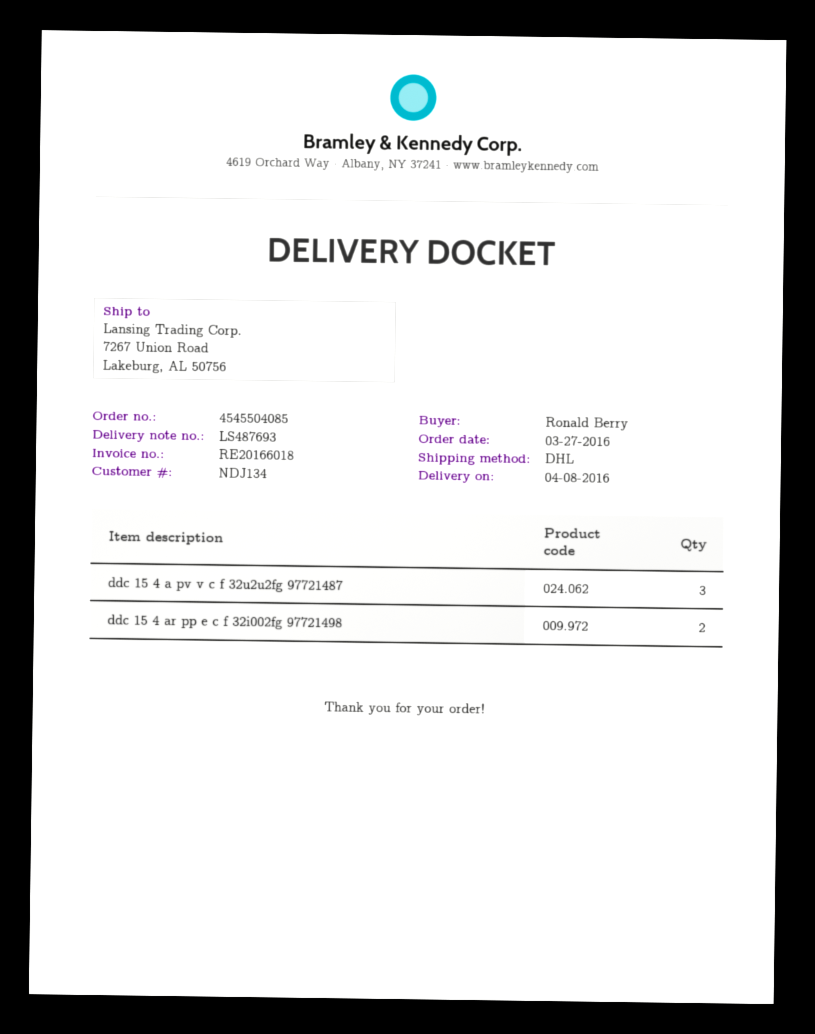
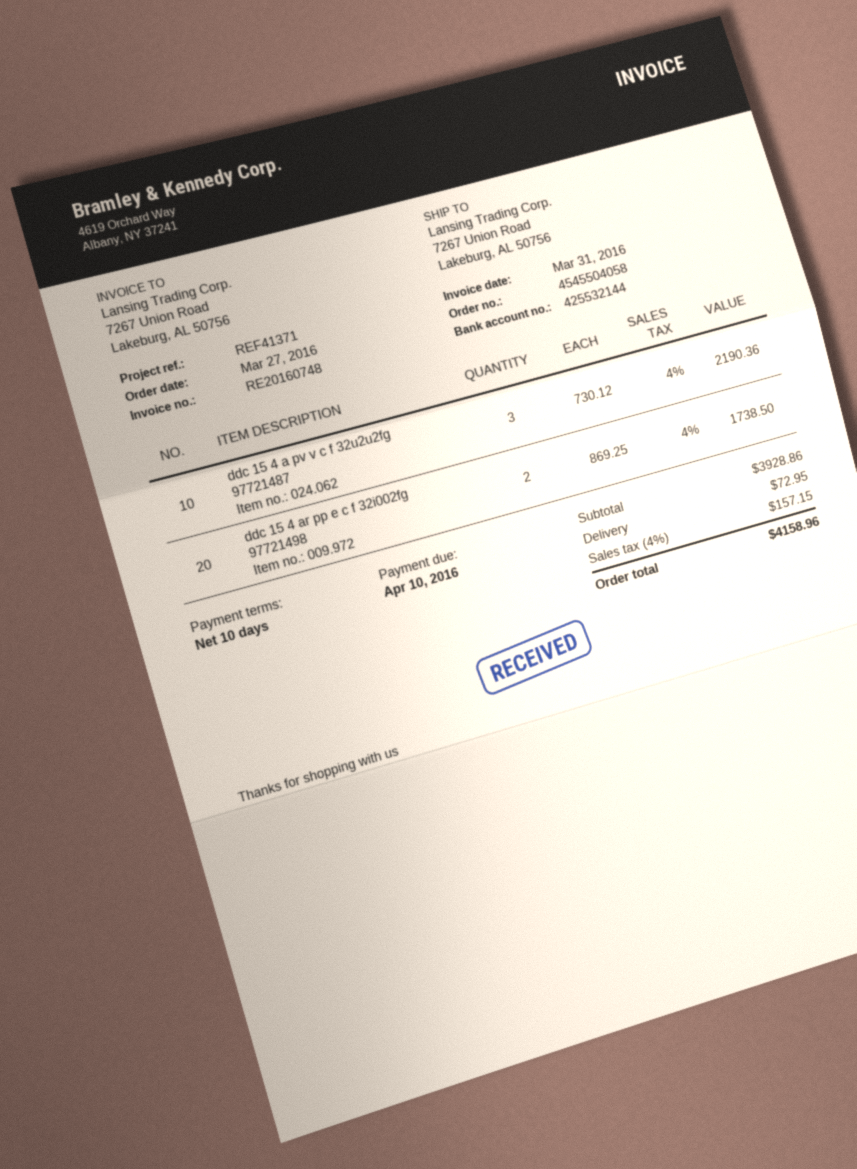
order number: 4545504085 -> 4545504058
invoice number: RE20166018 -> RE20160748

